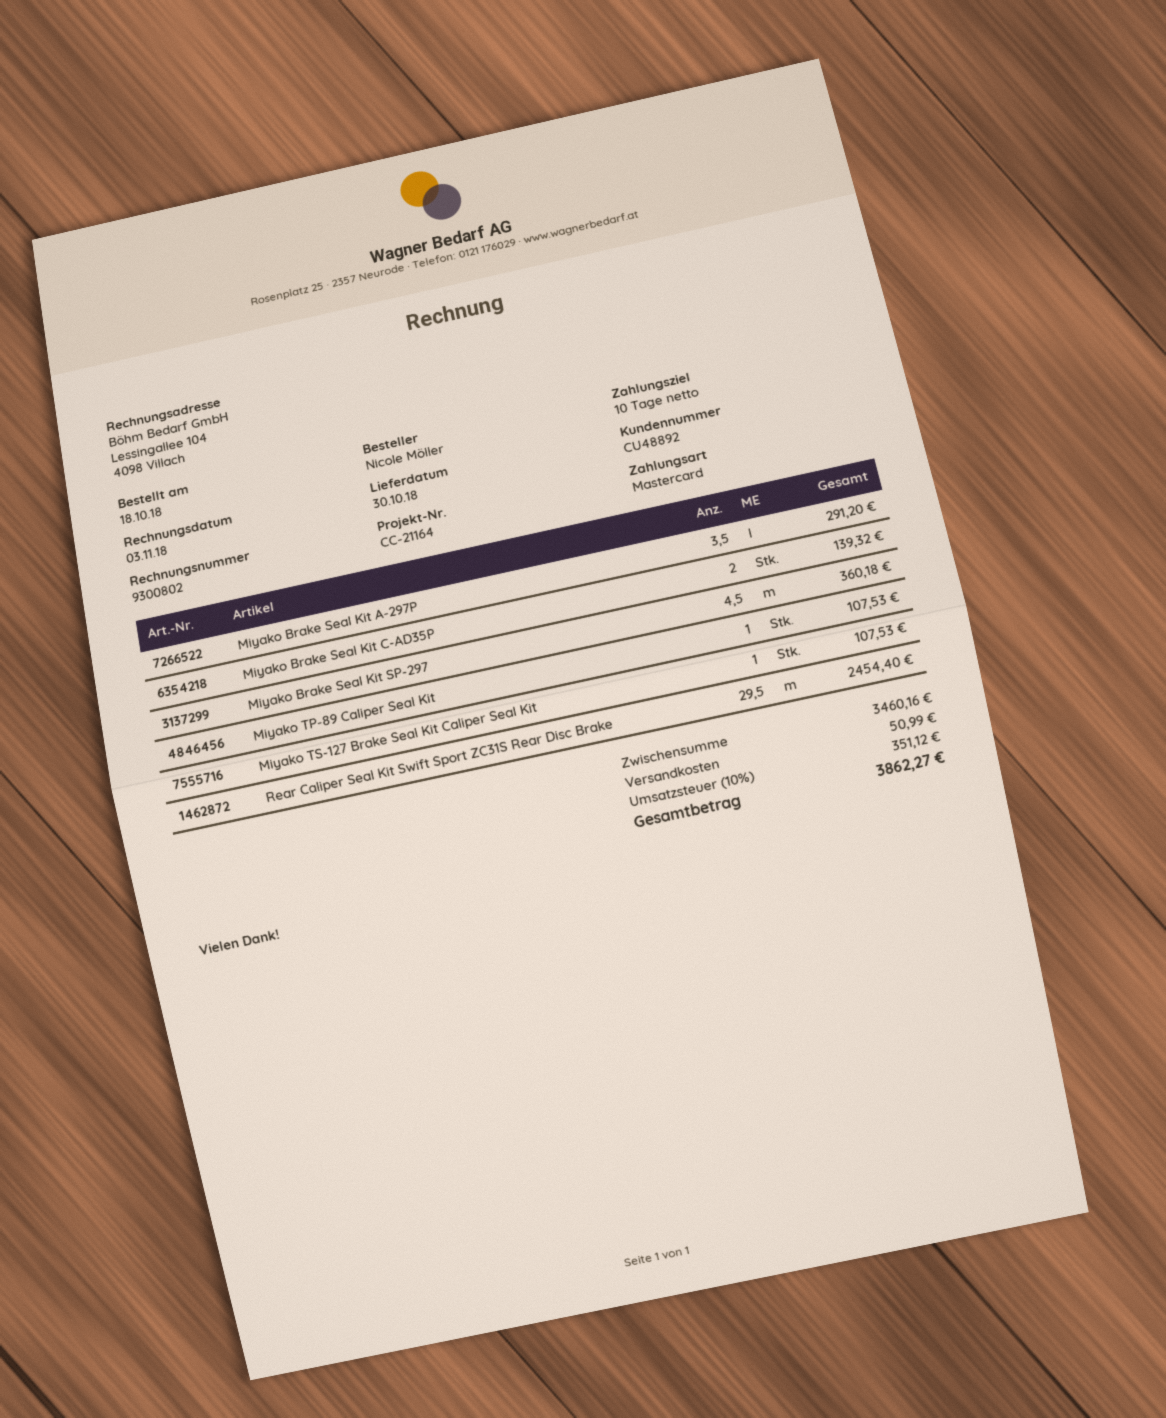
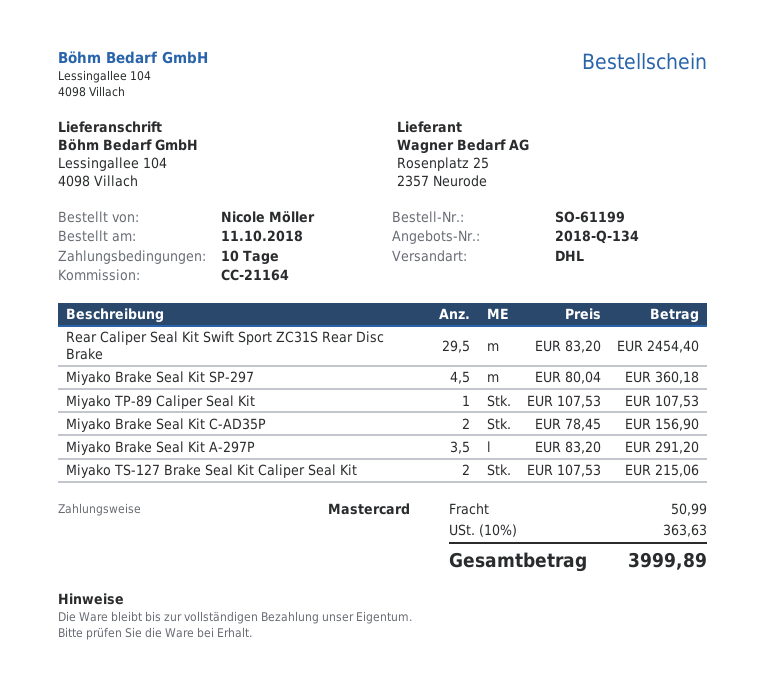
order date: 2018-10-18 -> 2018-10-11
Miyako Brake Seal Kit C-AD35P: 2 for 139.32 -> 2 for 156.90
Miyako TS-127 Brake Seal Kit Caliper Seal Kit: 1 for 107.53 -> 2 for 215.06
tax: 10% = 351.12 -> 10% = 363.63
total: 3862.27 -> 3999.89

